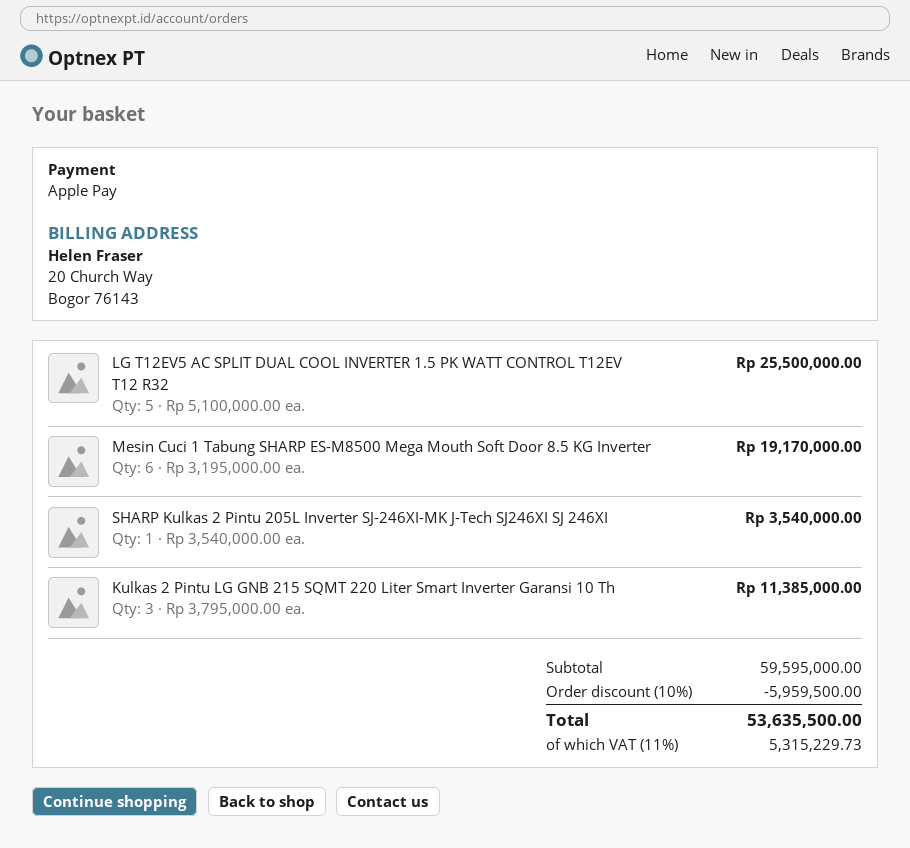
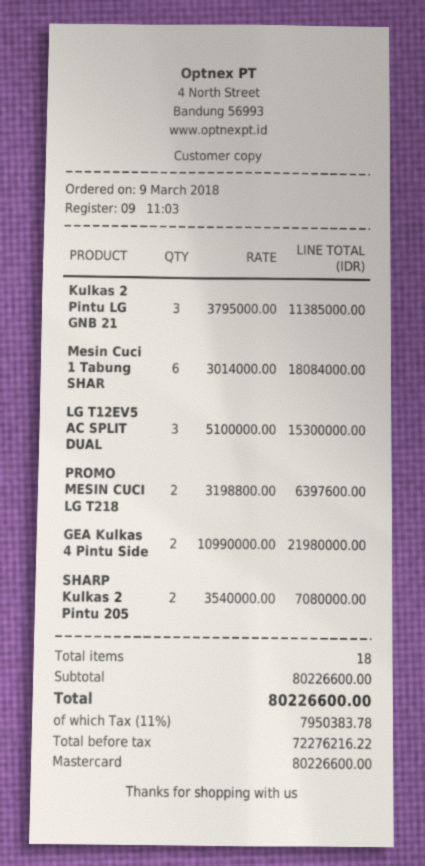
payment method: Apple Pay -> Mastercard
LG T12EV5 AC SPLIT DUAL COOL INVERTER 1.5 PK WATT CONTROL T12EV T12 R32: 5 x 5100000.00 = 25500000.00 -> 3 x 5100000.00 = 15300000.00
Mesin Cuci 1 Tabung SHARP ES-M8500 Mega Mouth Soft Door 8.5 KG Inverter: 6 x 3195000.00 = 19170000.00 -> 6 x 3014000.00 = 18084000.00
SHARP Kulkas 2 Pintu 205L Inverter SJ-246XI-MK J-Tech SJ246XI SJ 246XI: 1 x 3540000.00 = 3540000.00 -> 2 x 3540000.00 = 7080000.00
PROMO MESIN CUCI LG T218: none -> 2 x 3198800.00 = 6397600.00
GEA Kulkas 4 Pintu Side: none -> 2 x 10990000.00 = 21980000.00
subtotal: 59595000.00 -> 80226600.00
discount: 10% = 5959500.00 -> none
tax: 11% = 5315229.73 -> 11% = 7950383.78
total: 53635500.00 -> 80226600.00

